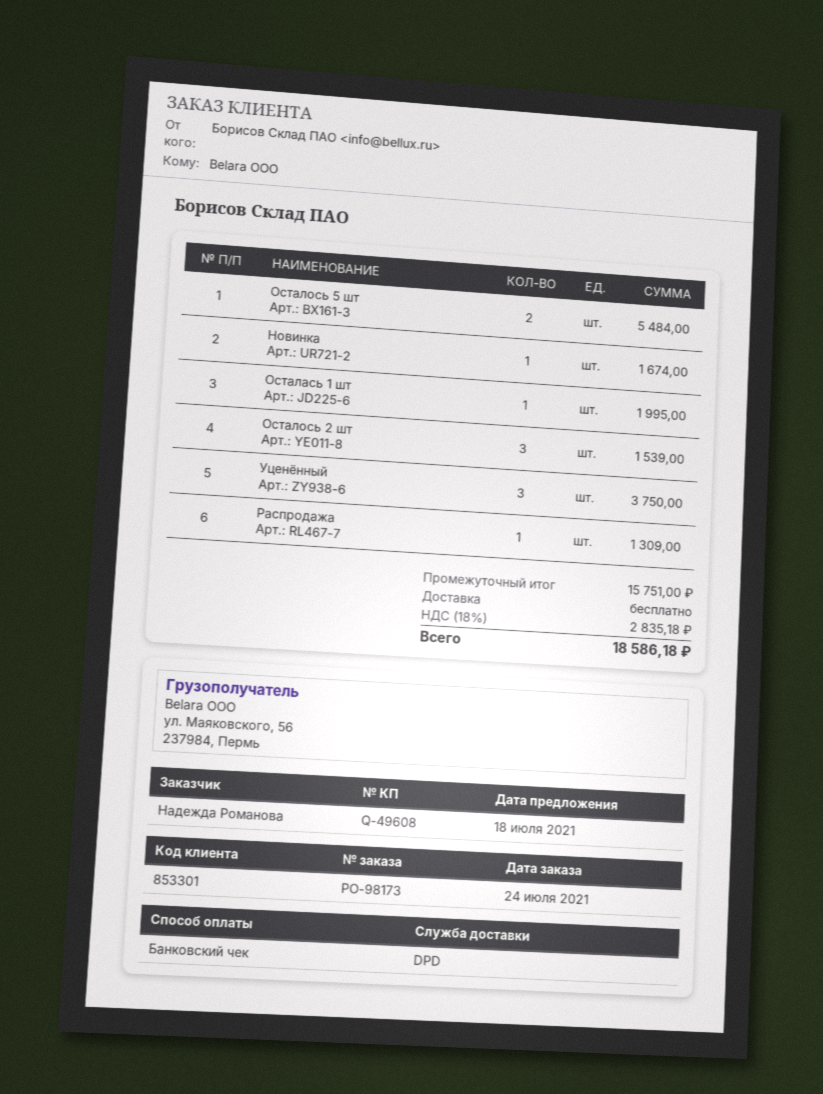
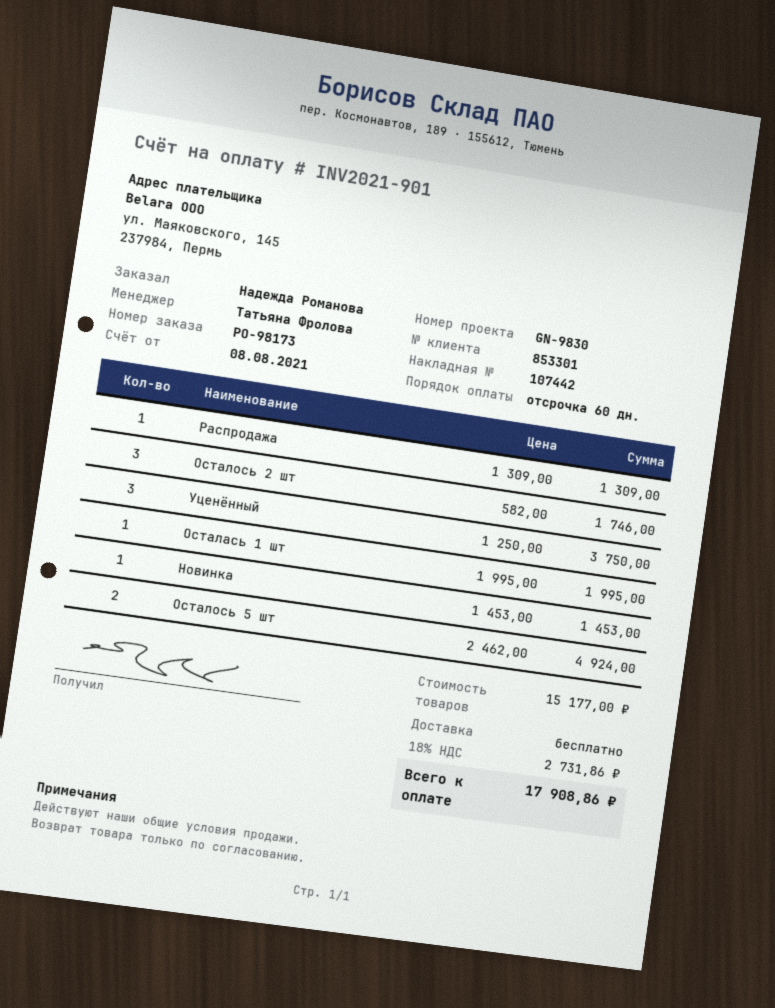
Осталось 5 шт: 2 for 5484.00 -> 2 for 4924.00
Новинка: 1 for 1674.00 -> 1 for 1453.00
Осталось 2 шт: 3 for 1539.00 -> 3 for 1746.00
subtotal: 15751.00 -> 15177.00
tax: 18% = 2835.18 -> 18% = 2731.86
total: 18586.18 -> 17908.86

